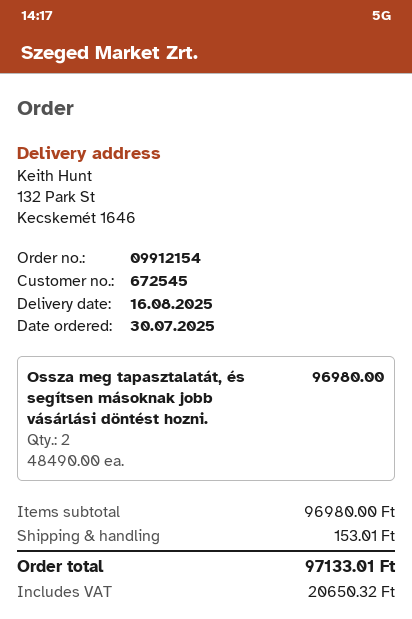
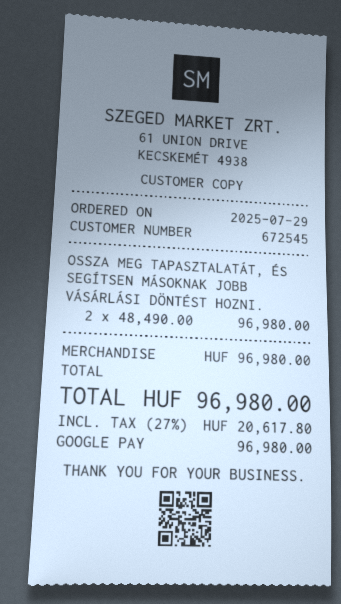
order date: 2025-07-30 -> 2025-07-29
shipping: 153.01 -> none
tax: 20650.32 -> 20617.80
total: 97133.01 -> 96980.00

